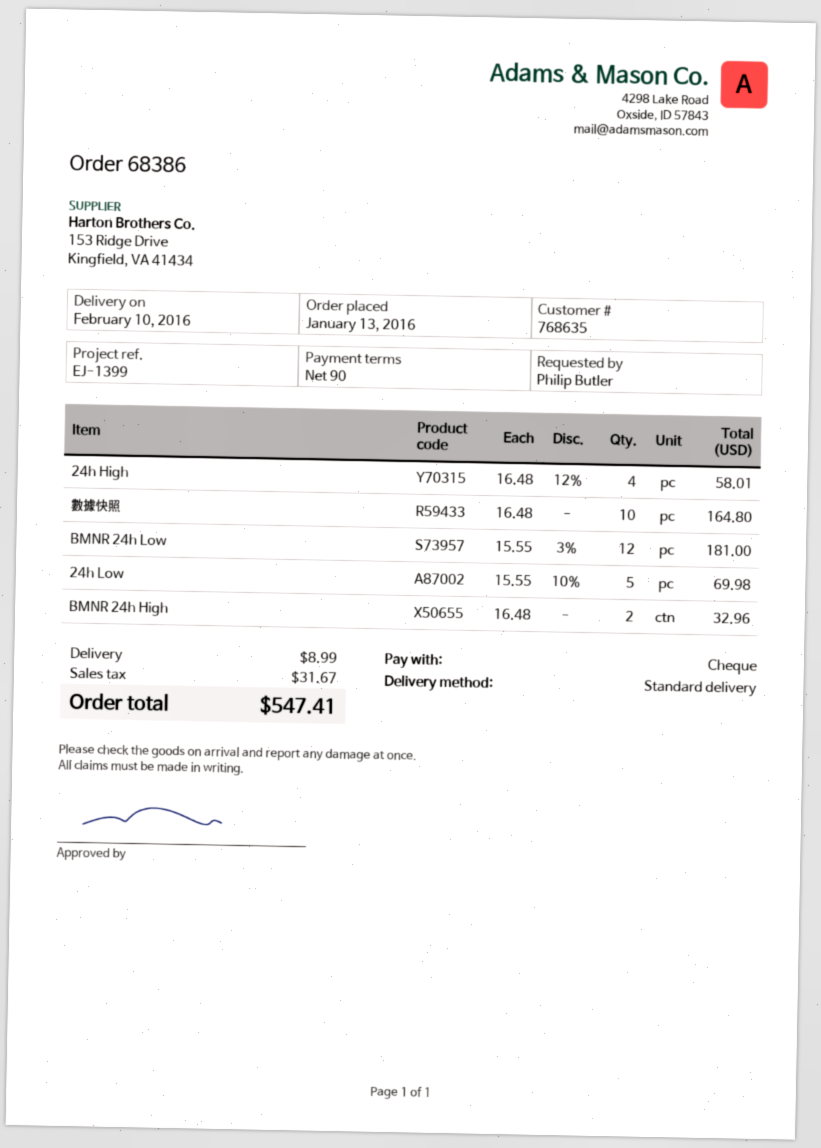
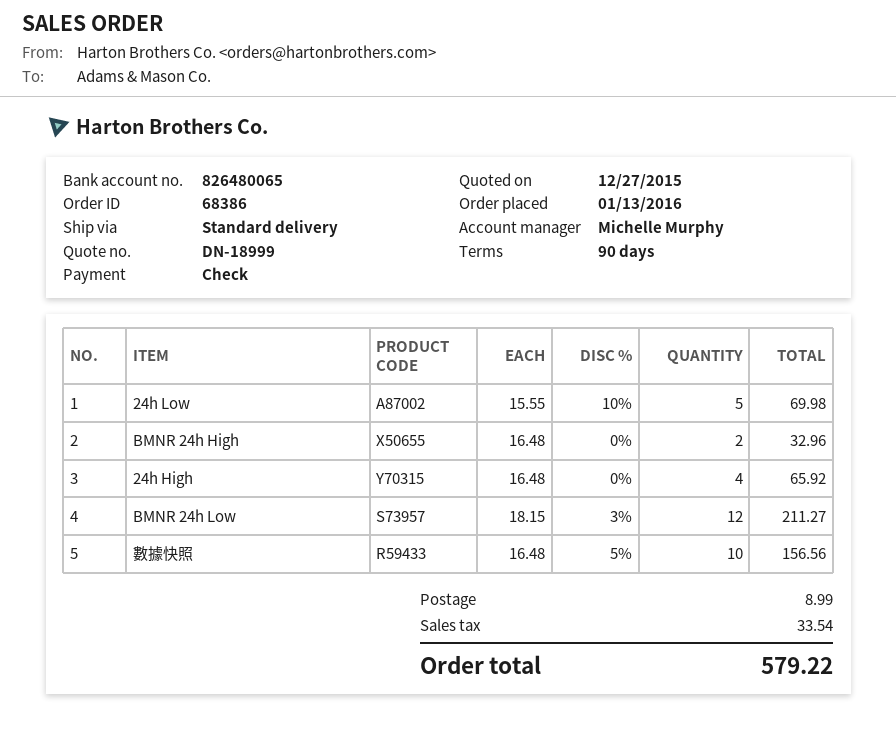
24h High: 4 x 16.48 - 12% = 58.01 -> 4 x 16.48 = 65.92
數據快照: 10 x 16.48 = 164.80 -> 10 x 16.48 - 5% = 156.56
BMNR 24h Low: 12 x 15.55 - 3% = 181.00 -> 12 x 18.15 - 3% = 211.27
tax: 31.67 -> 33.54
total: 547.41 -> 579.22

